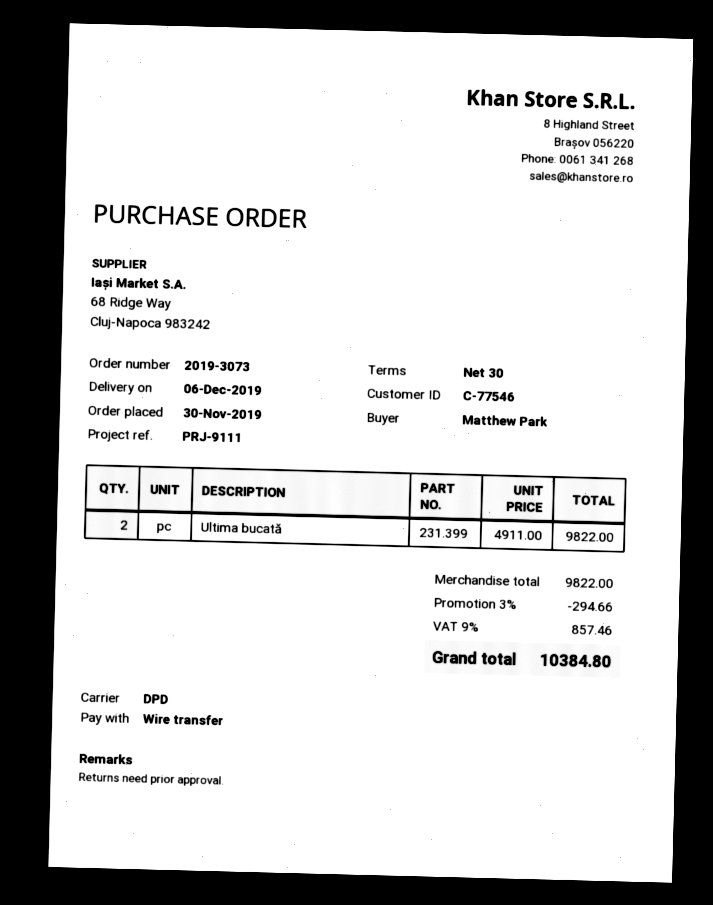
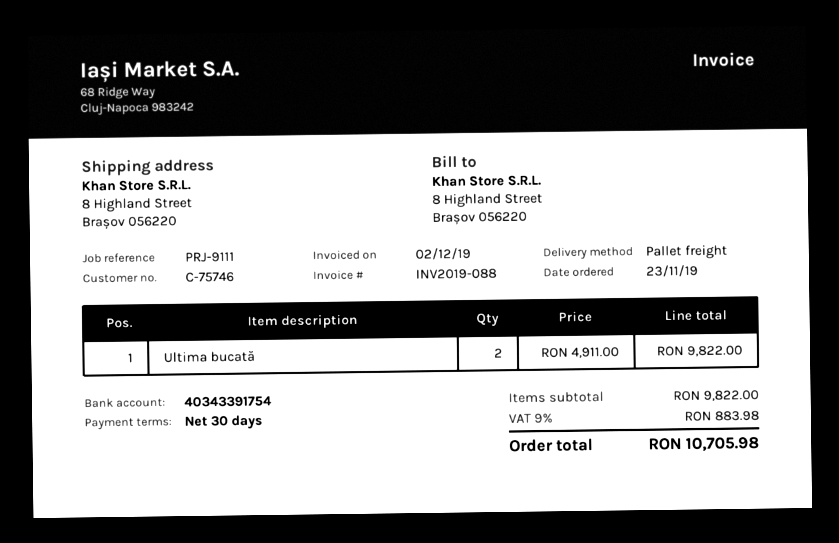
order date: 2019-11-30 -> 2019-11-23
customer number: C-77546 -> C-75746
shipping method: DPD -> pallet freight
discount: 3% = 294.66 -> none
tax: 9% = 857.46 -> 9% = 883.98
total: 10384.80 -> 10705.98

